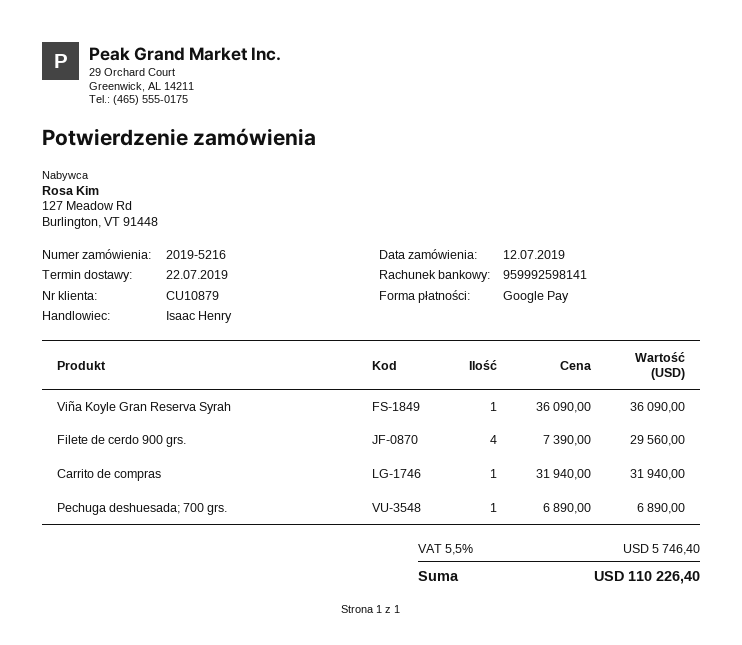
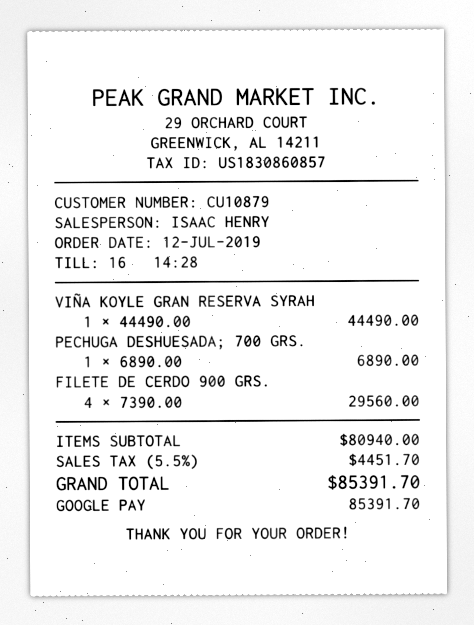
Viña Koyle Gran Reserva Syrah: 1 x 36090.00 = 36090.00 -> 1 x 44490.00 = 44490.00
Carrito de compras: 1 x 31940.00 = 31940.00 -> none
tax: 5.5% = 5746.40 -> 5.5% = 4451.70
total: 110226.40 -> 85391.70

